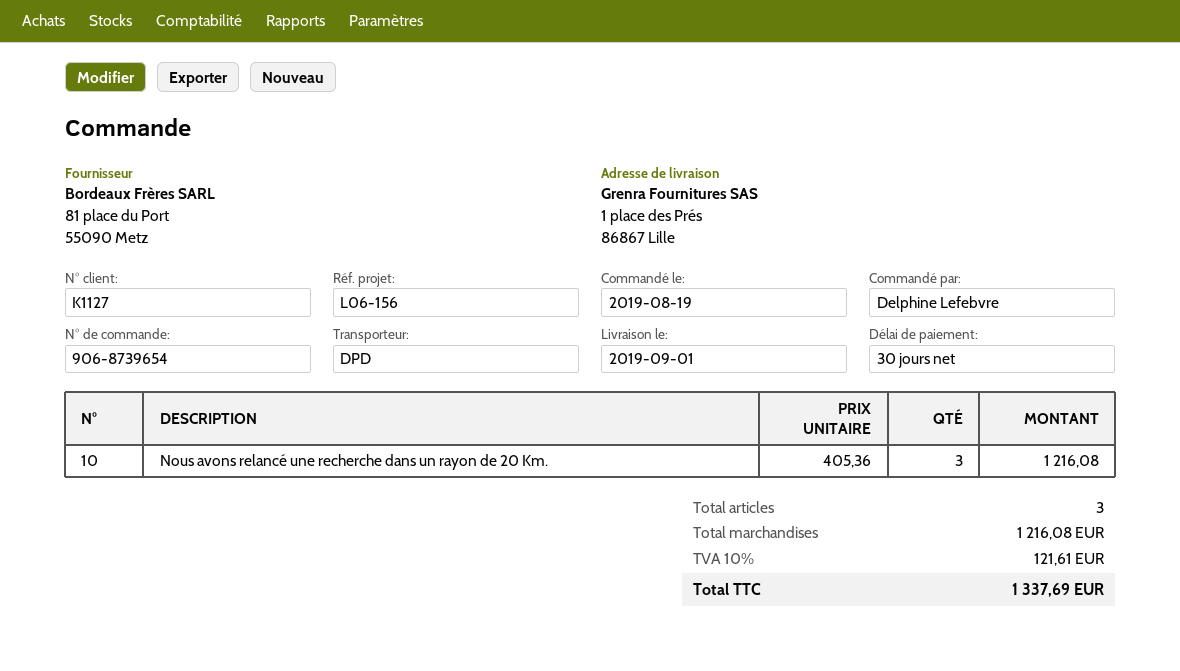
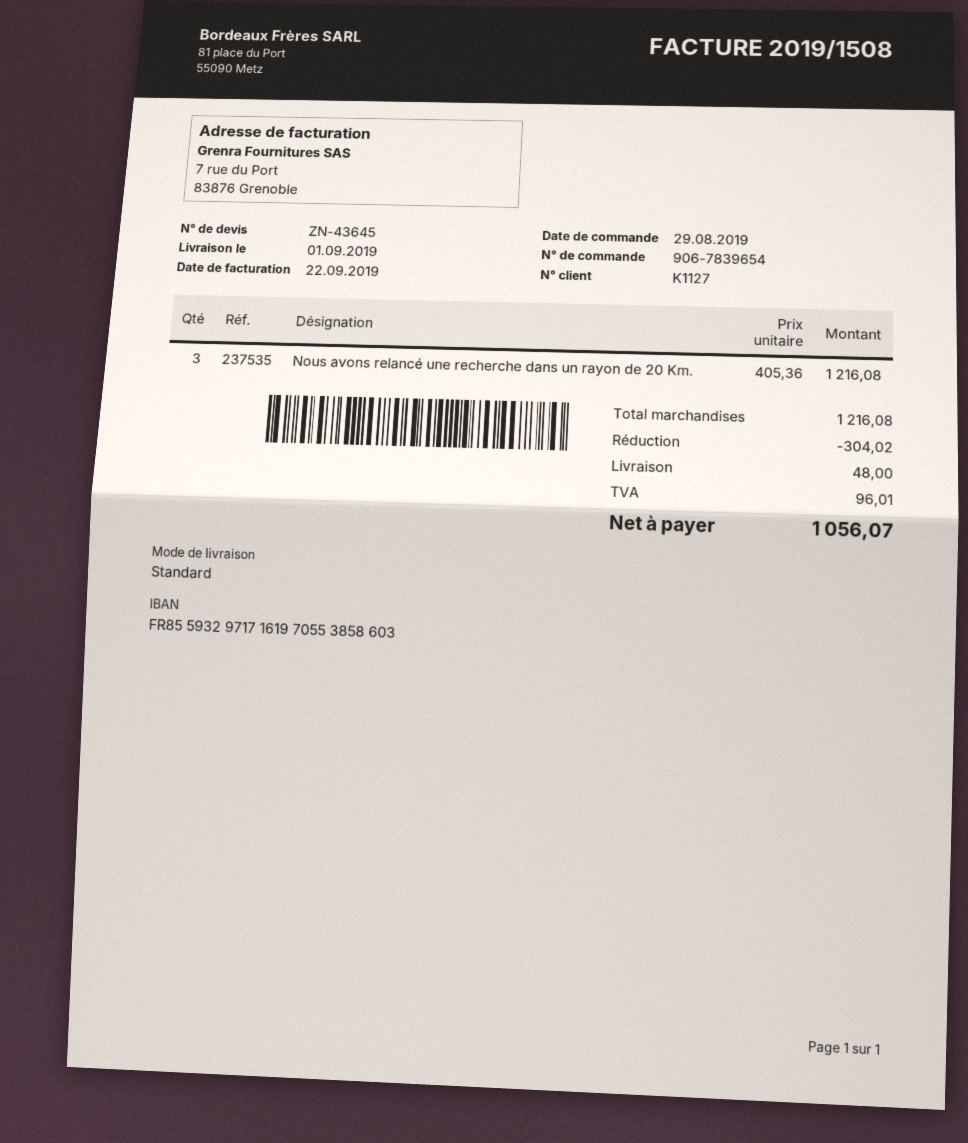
order number: 906-8739654 -> 906-7839654
order date: 2019-08-19 -> 2019-08-29
shipping method: DPD -> standard
discount: none -> 304.02
shipping: none -> 48.00
tax: 121.61 -> 96.01
total: 1337.69 -> 1056.07

